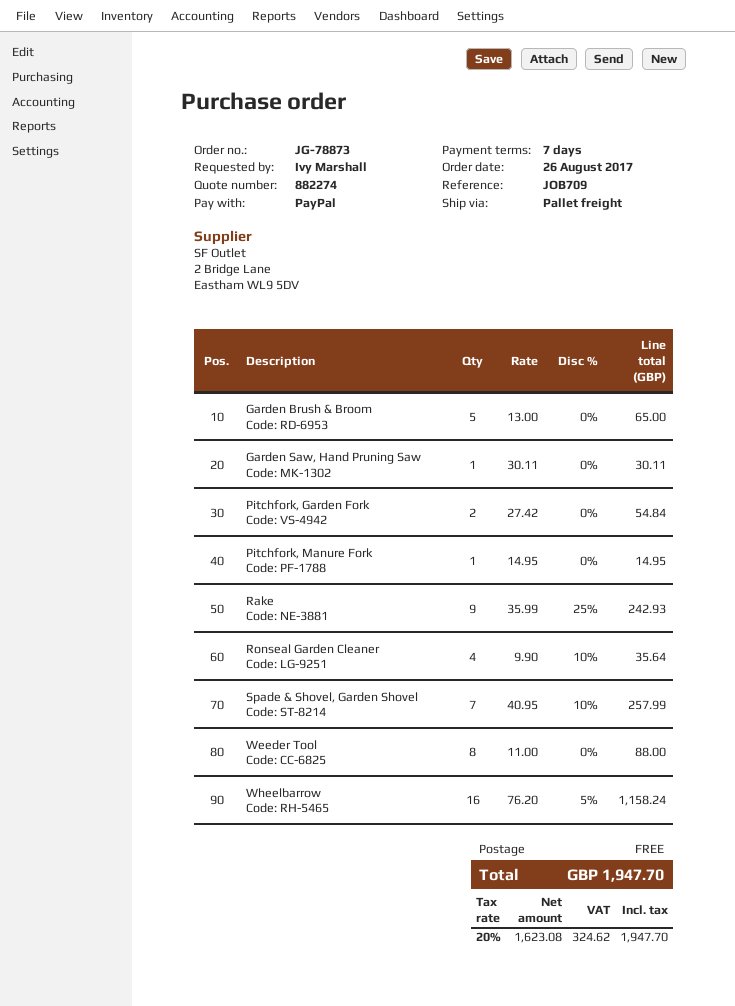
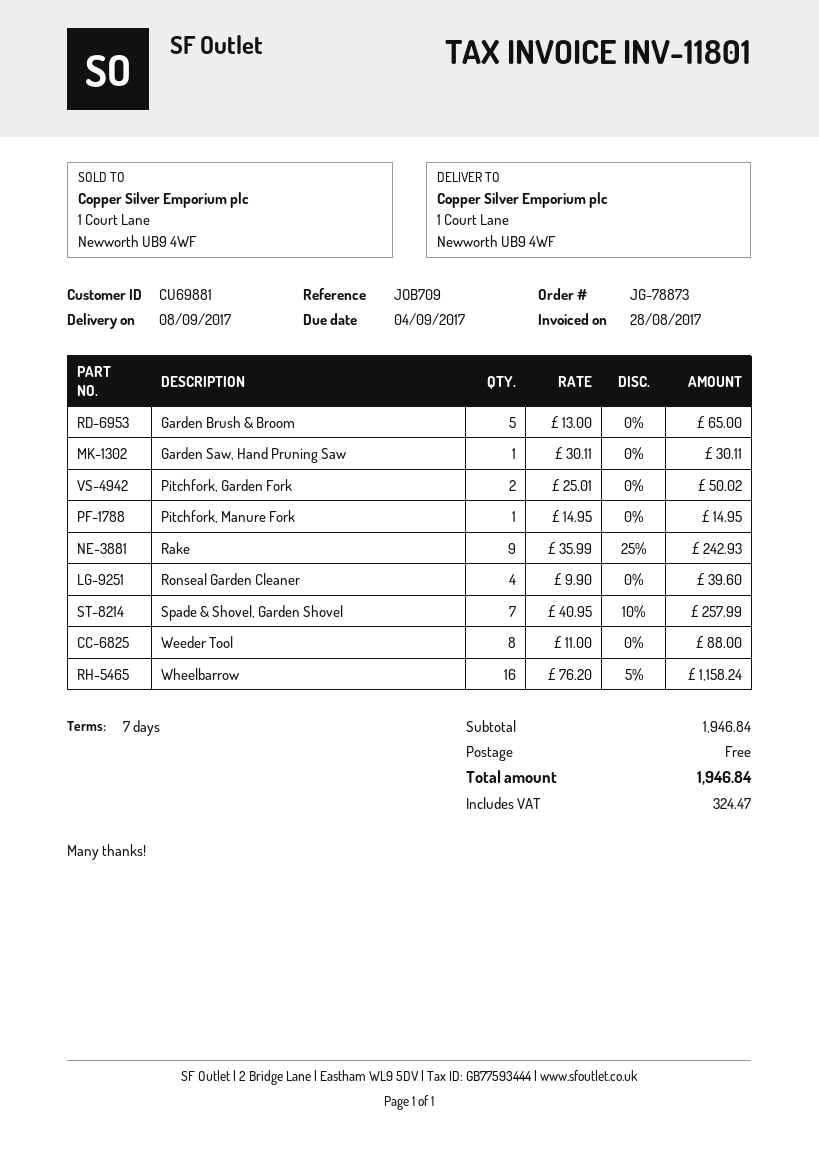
Pitchfork, Garden Fork: 2 x 27.42 = 54.84 -> 2 x 25.01 = 50.02
Ronseal Garden Cleaner: 4 x 9.90 - 10% = 35.64 -> 4 x 9.90 = 39.60
tax: 324.62 -> 324.47
total: 1947.70 -> 1946.84

